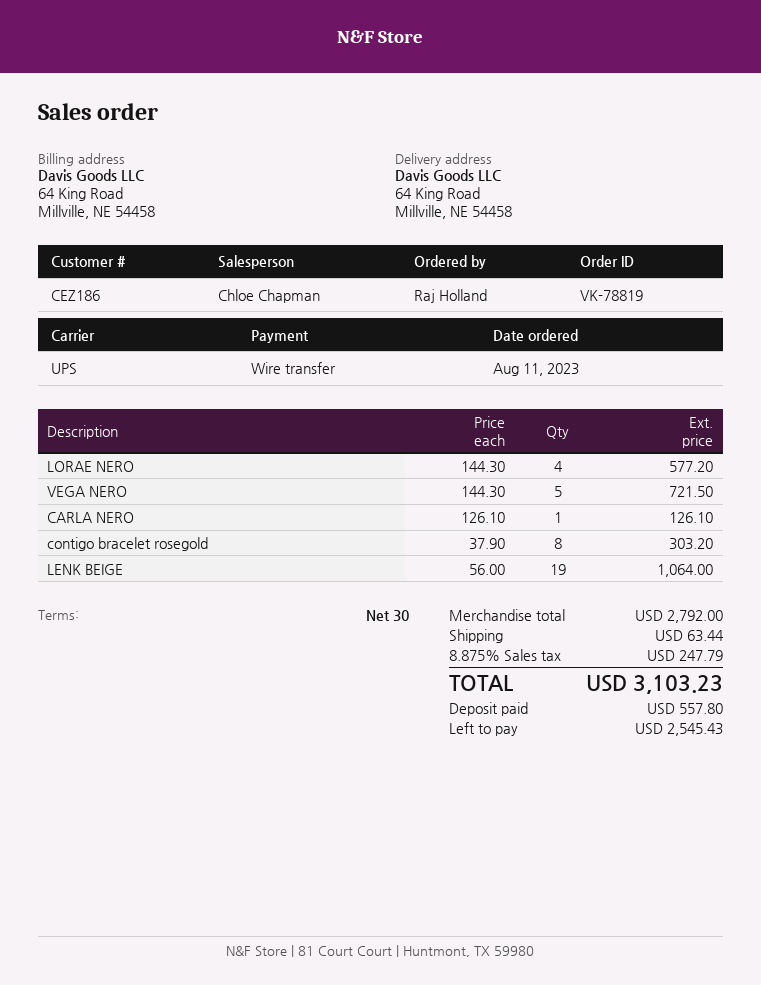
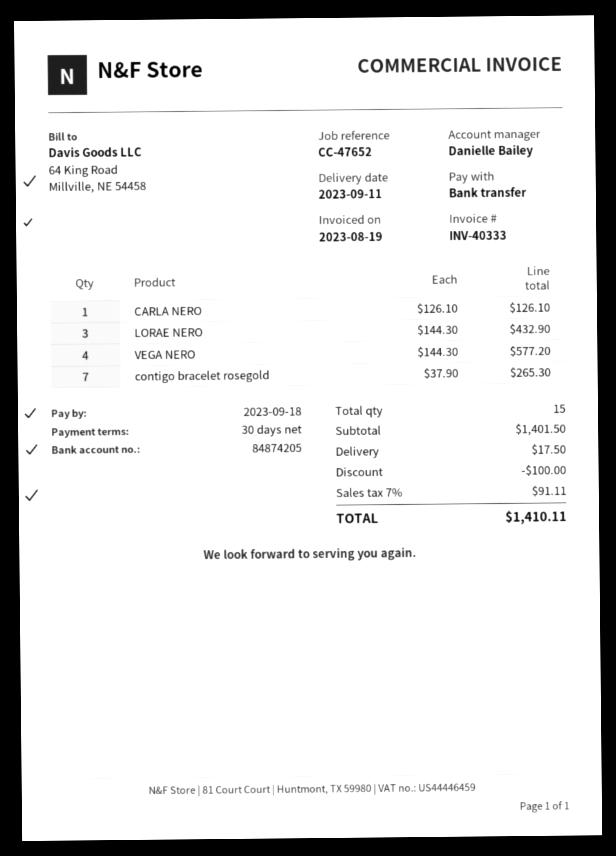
sales rep: Chloe Chapman -> Danielle Bailey
LORAE NERO: 4 x 144.30 = 577.20 -> 3 x 144.30 = 432.90
VEGA NERO: 5 x 144.30 = 721.50 -> 4 x 144.30 = 577.20
contigo bracelet rosegold: 8 x 37.90 = 303.20 -> 7 x 37.90 = 265.30
LENK BEIGE: 19 x 56.00 = 1064.00 -> none
subtotal: 2792.00 -> 1401.50
discount: none -> 100.00
shipping: 63.44 -> 17.50
tax: 8.875% = 247.79 -> 7% = 91.11
total: 3103.23 -> 1410.11

